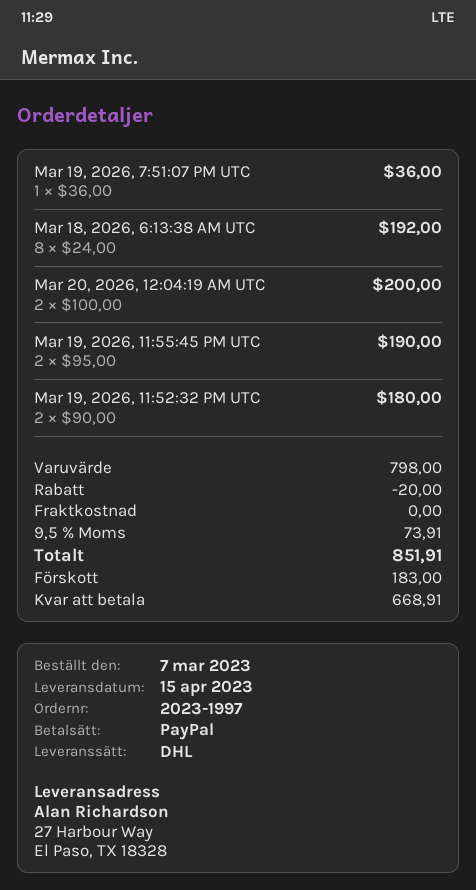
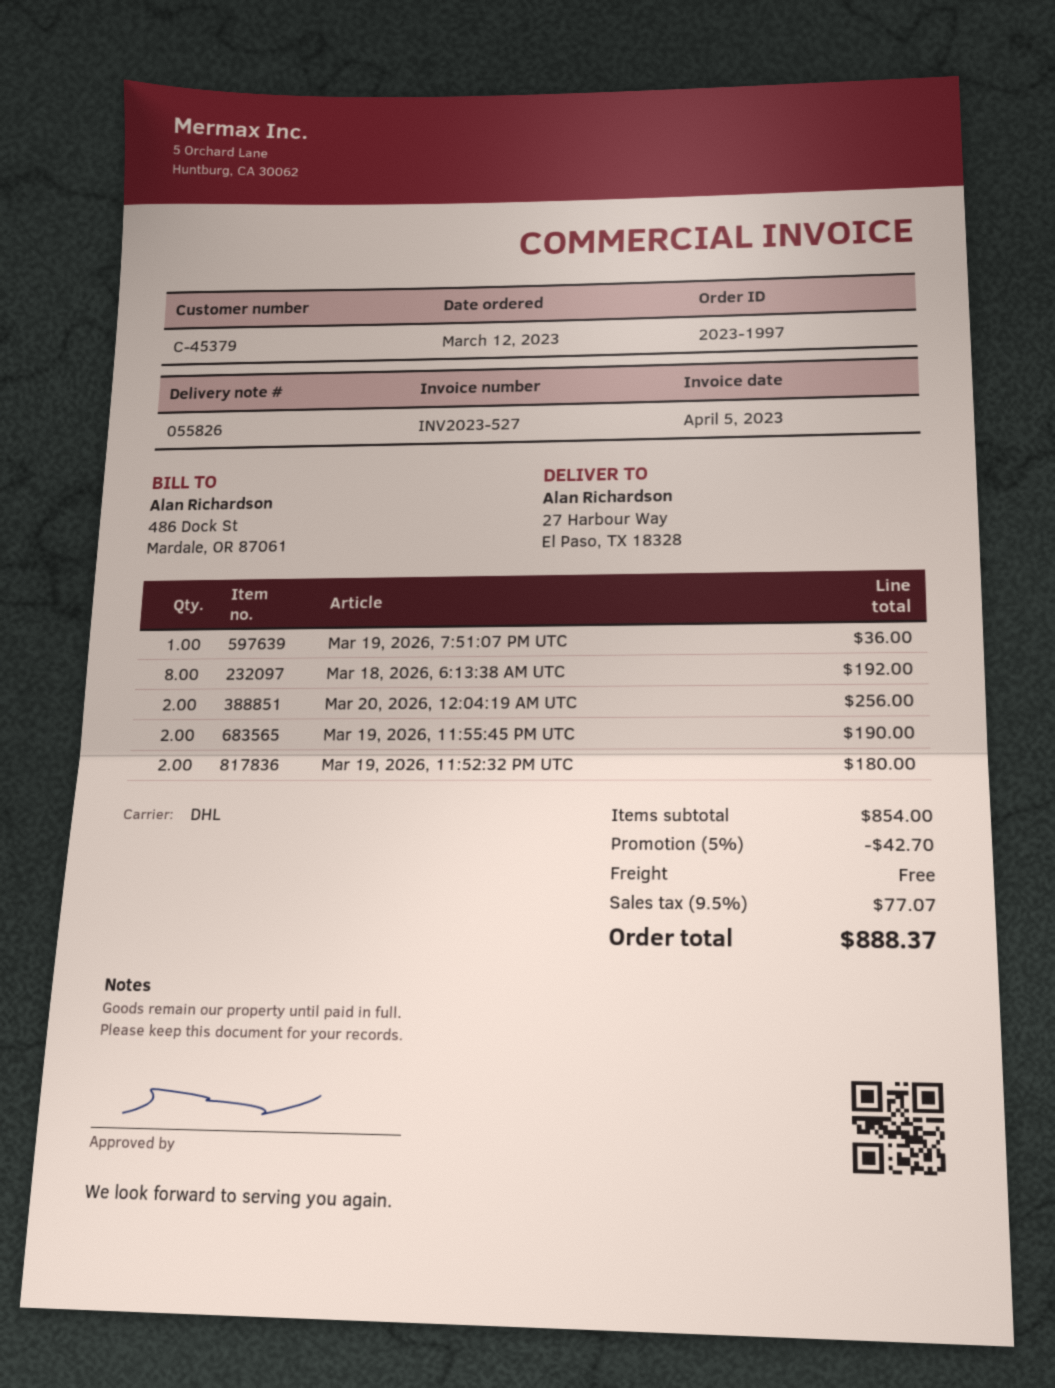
order date: 2023-03-07 -> 2023-03-12
Mar 20, 2026, 12:04:19 AM UTC: 2 for 200.00 -> 2 for 256.00
subtotal: 798.00 -> 854.00
discount: 20.00 -> 42.70
tax: 9.5% = 73.91 -> 9.5% = 77.07
total: 851.91 -> 888.37

